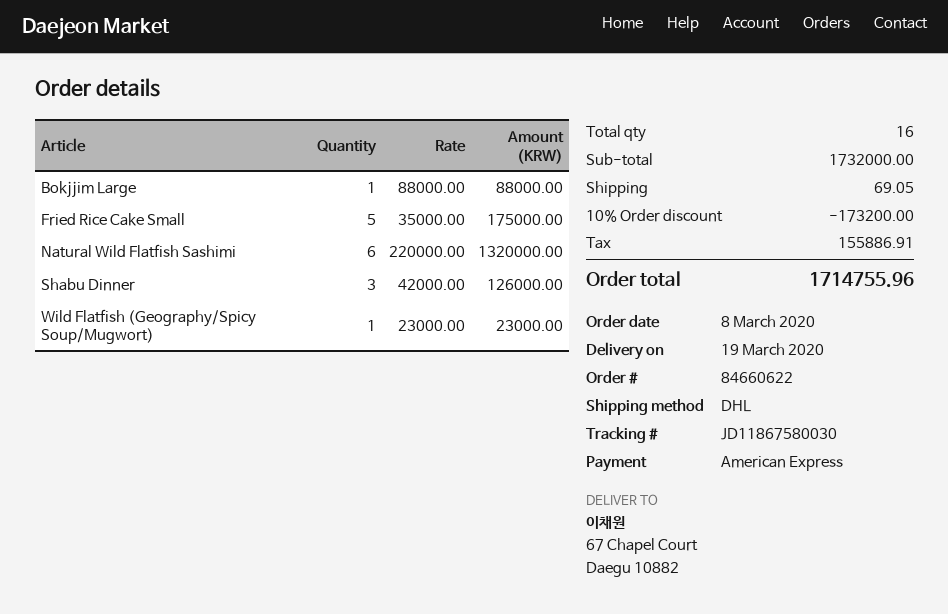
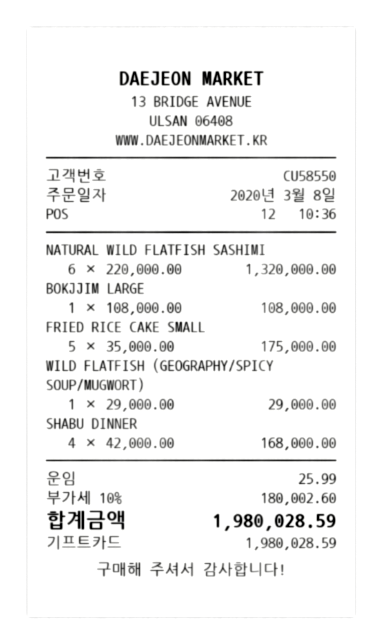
payment method: American Express -> gift card
Bokjjim Large: 1 x 88000.00 = 88000.00 -> 1 x 108000.00 = 108000.00
Shabu Dinner: 3 x 42000.00 = 126000.00 -> 4 x 42000.00 = 168000.00
Wild Flatfish (Geography/Spicy Soup/Mugwort): 1 x 23000.00 = 23000.00 -> 1 x 29000.00 = 29000.00
discount: 10% = 173200.00 -> none
shipping: 69.05 -> 25.99
tax: 155886.91 -> 180002.60
total: 1714755.96 -> 1980028.59

